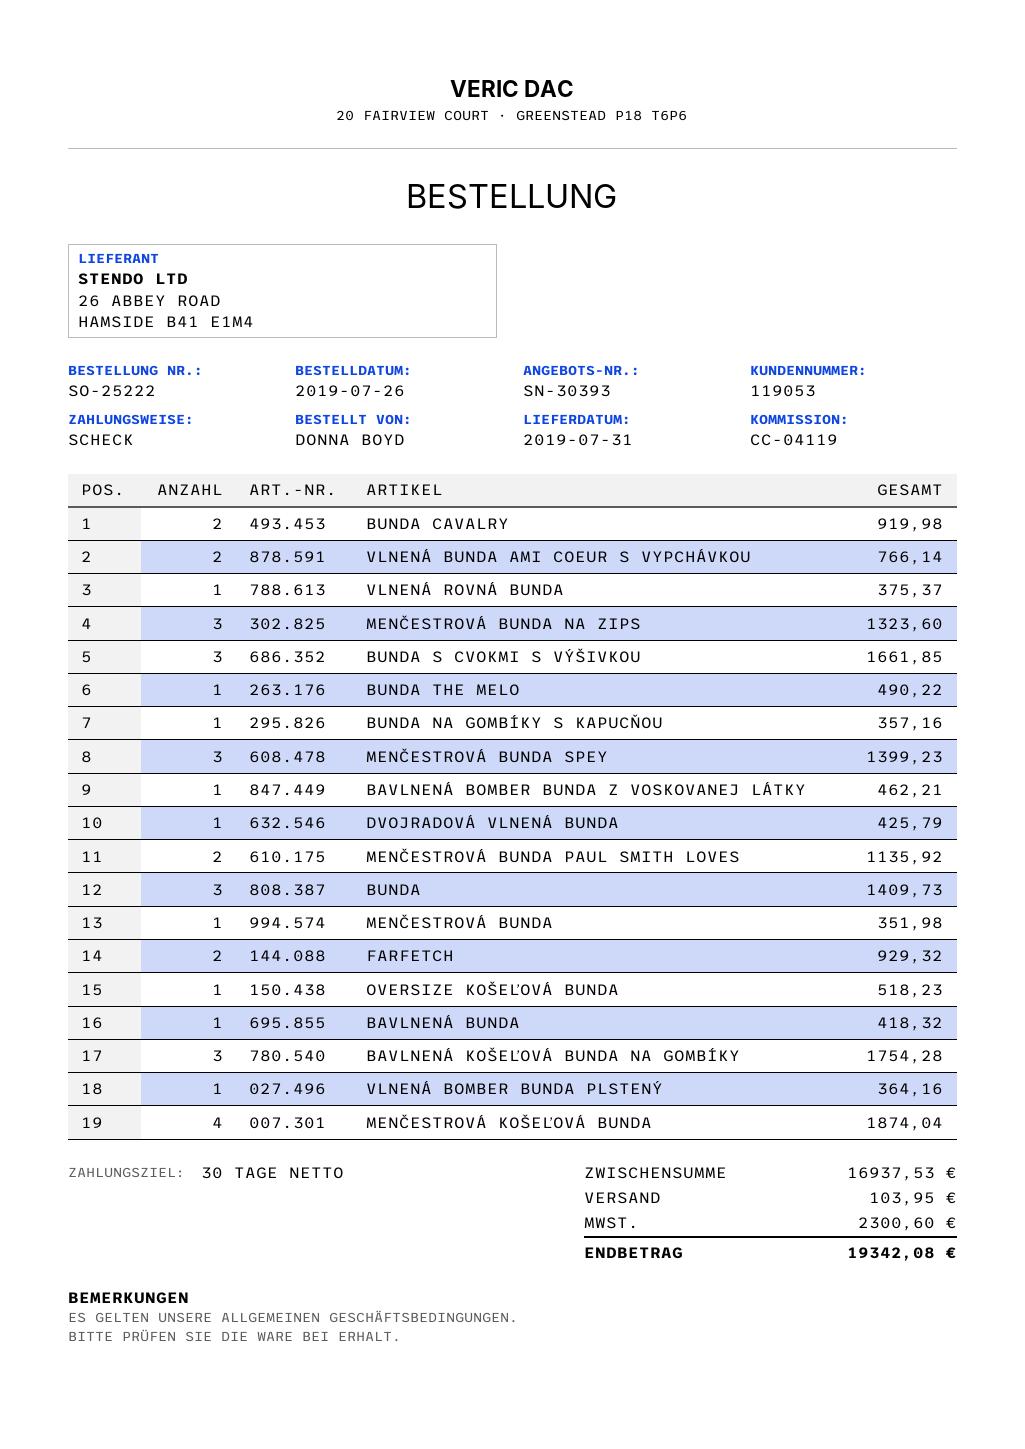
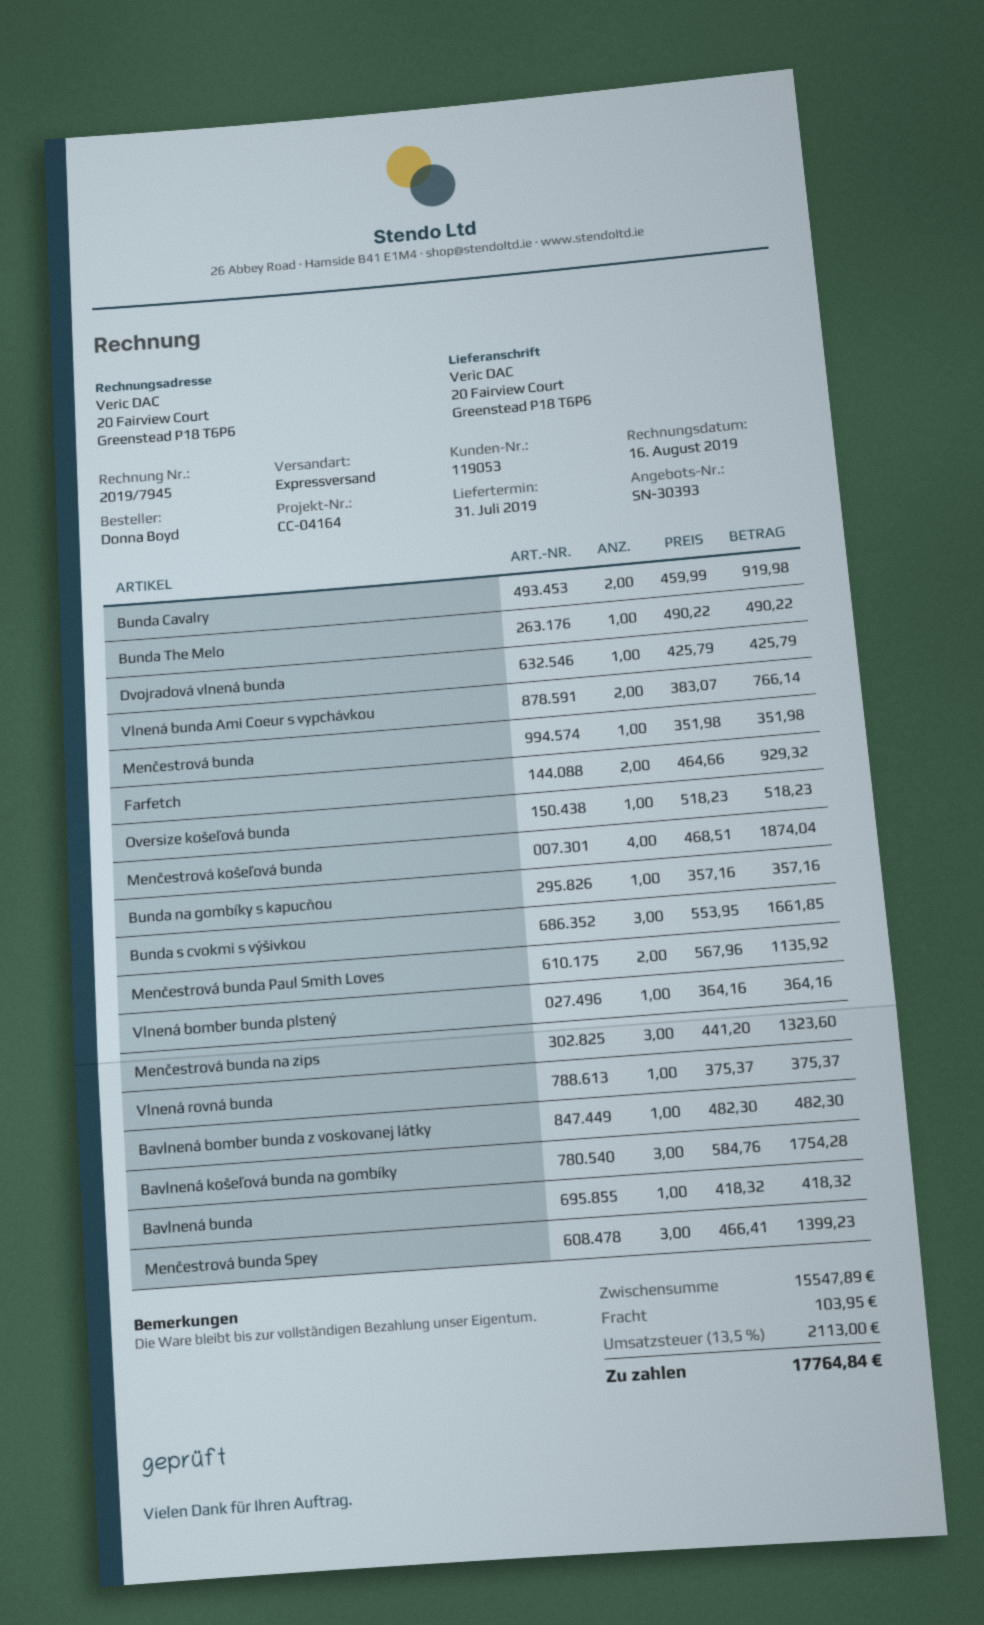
reference: CC-04119 -> CC-04164
BAVLNENÁ BOMBER BUNDA Z VOSKOVANEJ LÁTKY: 1 for 462.21 -> 1 for 482.30
BUNDA: 3 for 1409.73 -> none
subtotal: 16937.53 -> 15547.89
tax: 2300.60 -> 2113.00
total: 19342.08 -> 17764.84

